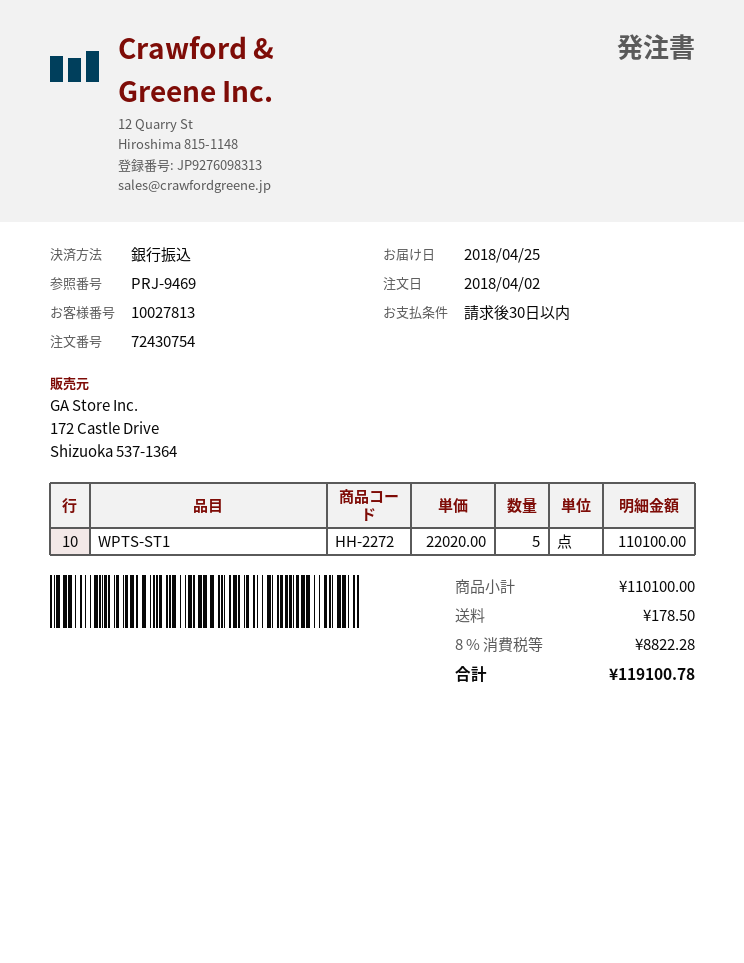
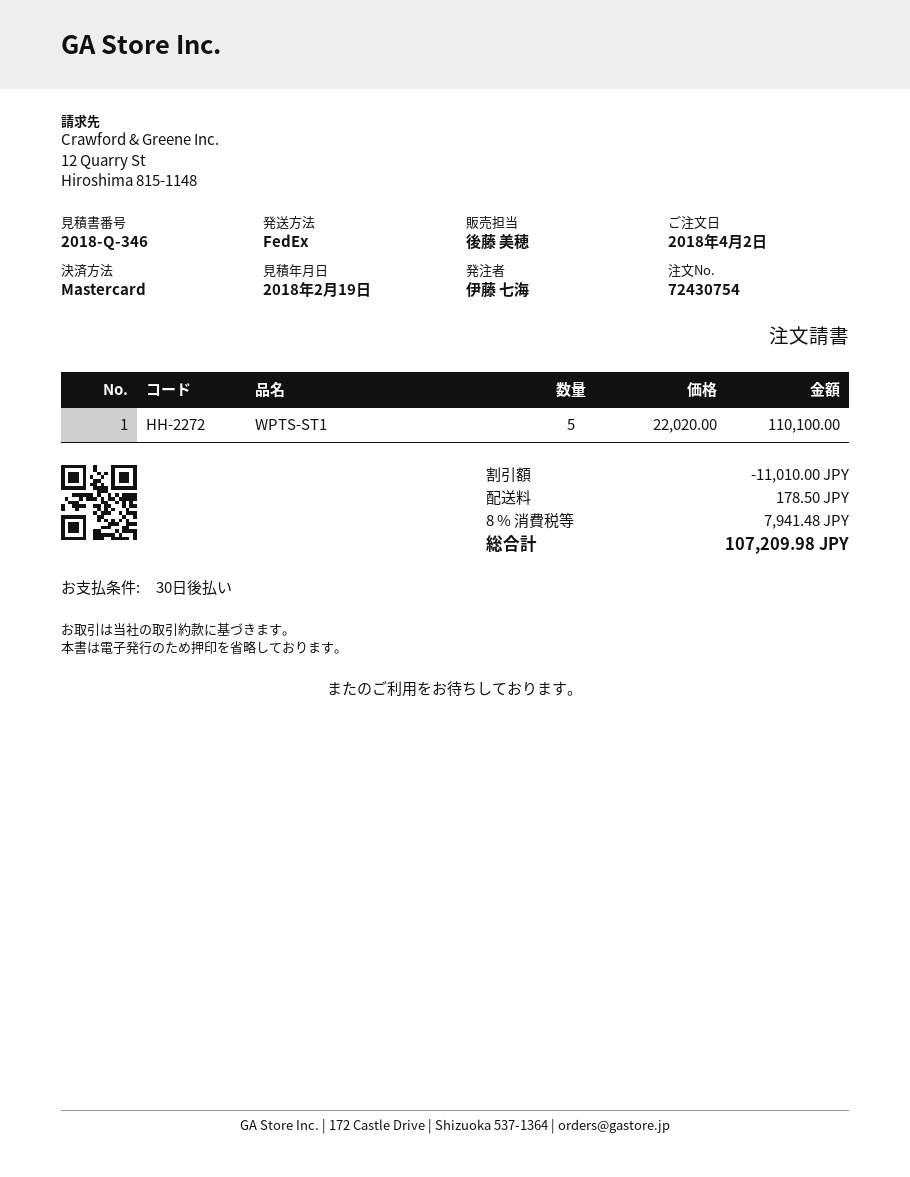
payment method: bank transfer -> Mastercard
discount: none -> 11010.00
tax: 8% = 8822.28 -> 8% = 7941.48
total: 119100.78 -> 107209.98

